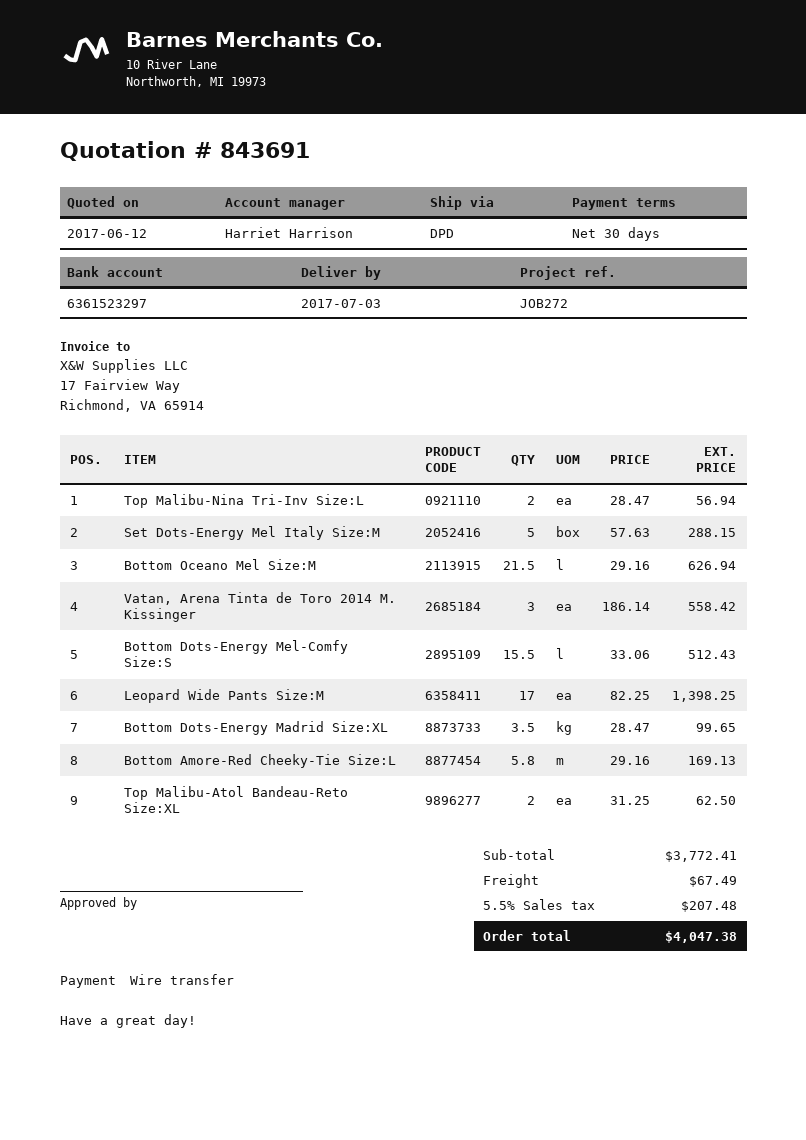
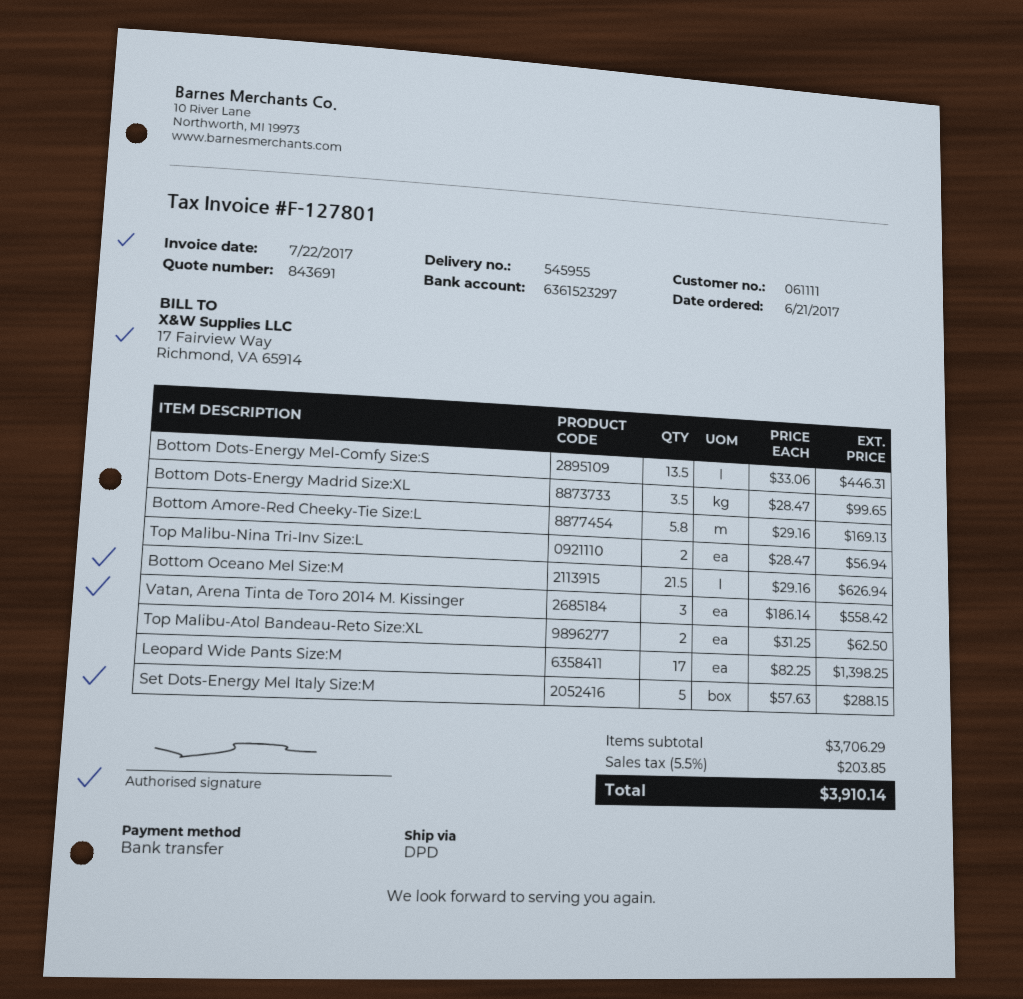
Bottom Dots-Energy Mel-Comfy Size:S: 15.5 x 33.06 = 512.43 -> 13.5 x 33.06 = 446.31
subtotal: 3772.41 -> 3706.29
shipping: 67.49 -> none
tax: 5.5% = 207.48 -> 5.5% = 203.85
total: 4047.38 -> 3910.14

